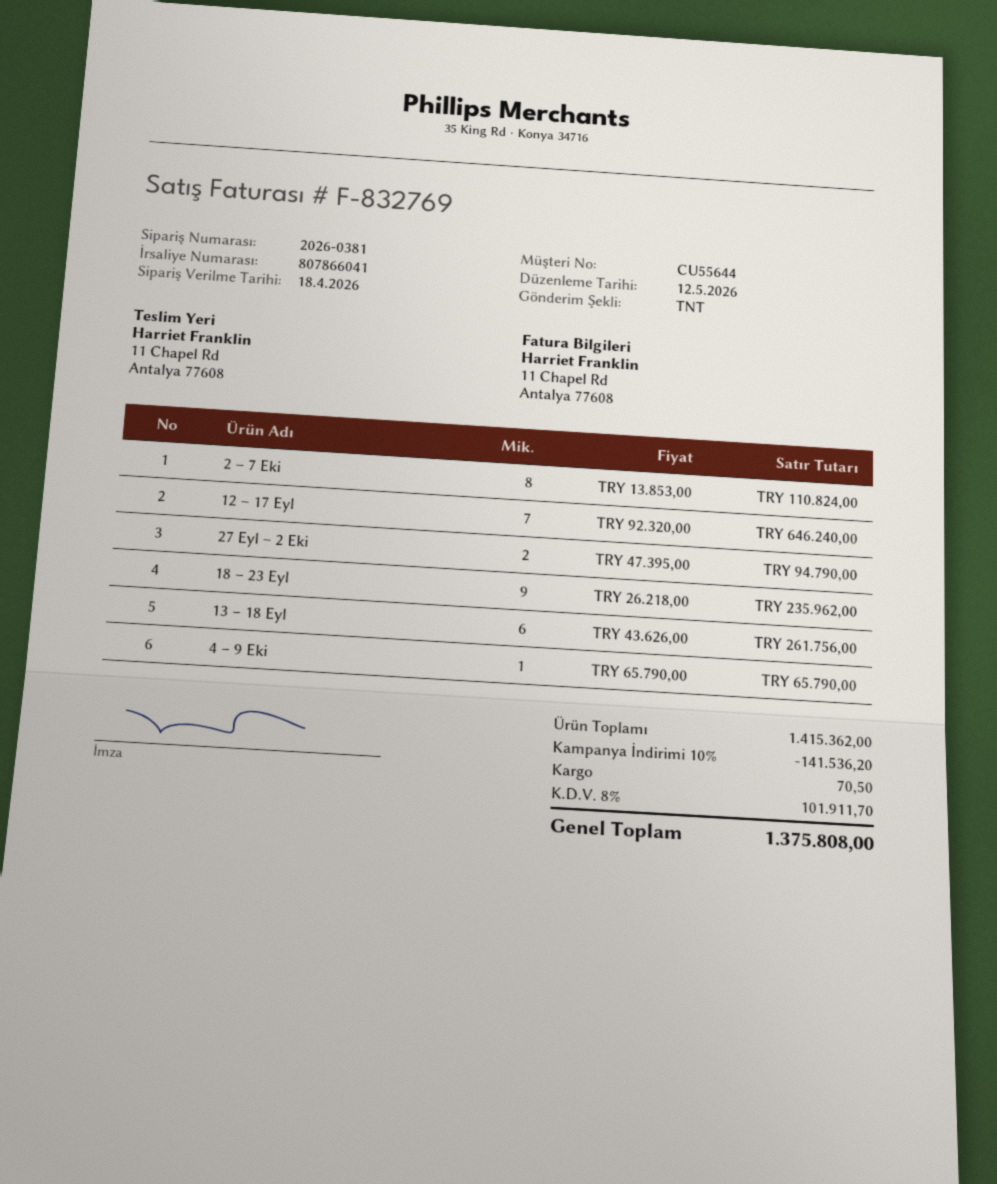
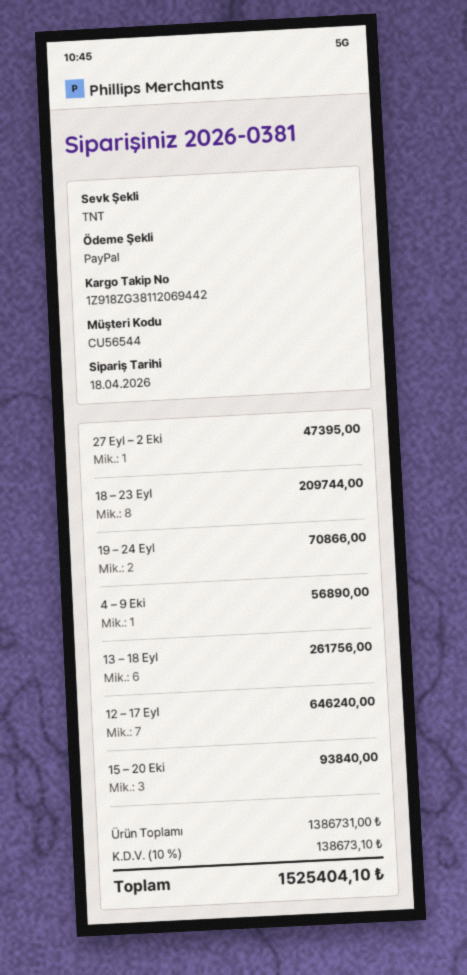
customer number: CU55644 -> CU56544
2 – 7 Eki: 8 for 110824.00 -> none
27 Eyl – 2 Eki: 2 for 94790.00 -> 1 for 47395.00
18 – 23 Eyl: 9 for 235962.00 -> 8 for 209744.00
4 – 9 Eki: 1 for 65790.00 -> 1 for 56890.00
19 – 24 Eyl: none -> 2 for 70866.00
15 – 20 Eki: none -> 3 for 93840.00
subtotal: 1415362.00 -> 1386731.00
discount: 10% = 141536.20 -> none
shipping: 70.50 -> none
tax: 8% = 101911.70 -> 10% = 138673.10
total: 1375808.00 -> 1525404.10

